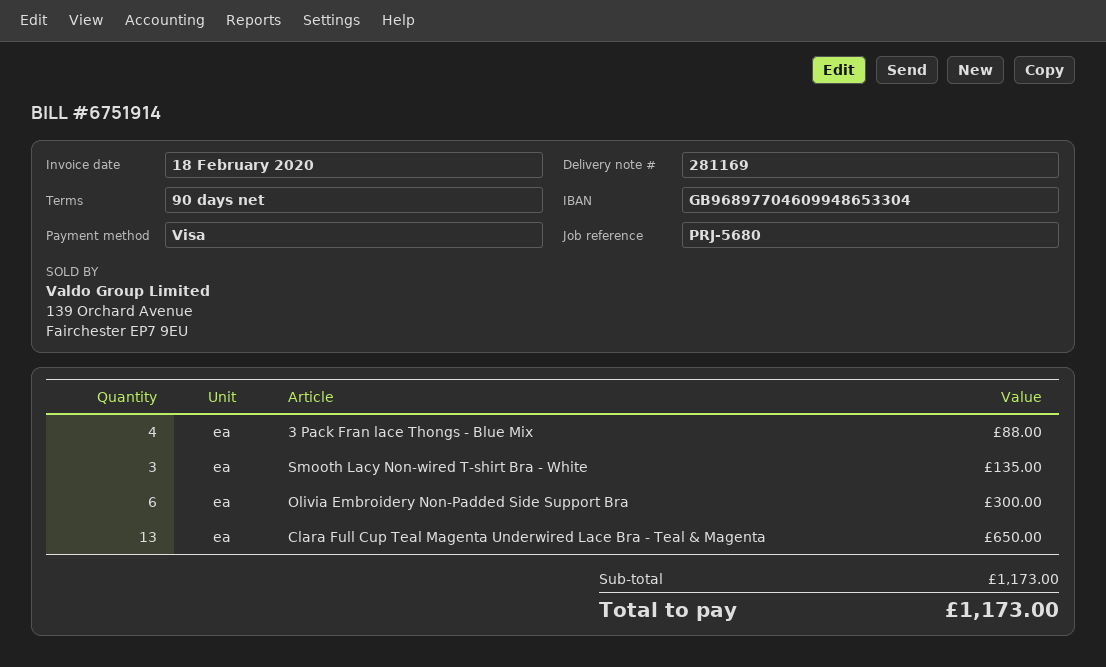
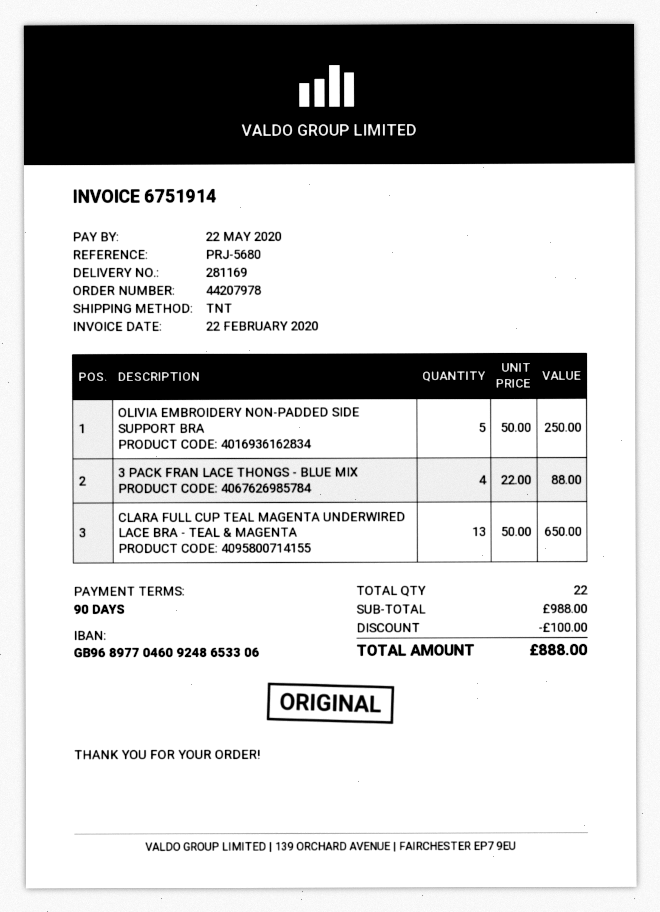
invoice date: 2020-02-18 -> 2020-02-22
bank account: GB96897704609948653304 -> GB96897704609248653306
Smooth Lacy Non-wired T-shirt Bra - White: 3 for 135.00 -> none
Olivia Embroidery Non-Padded Side Support Bra: 6 for 300.00 -> 5 for 250.00
subtotal: 1173.00 -> 988.00
discount: none -> 100.00
total: 1173.00 -> 888.00

